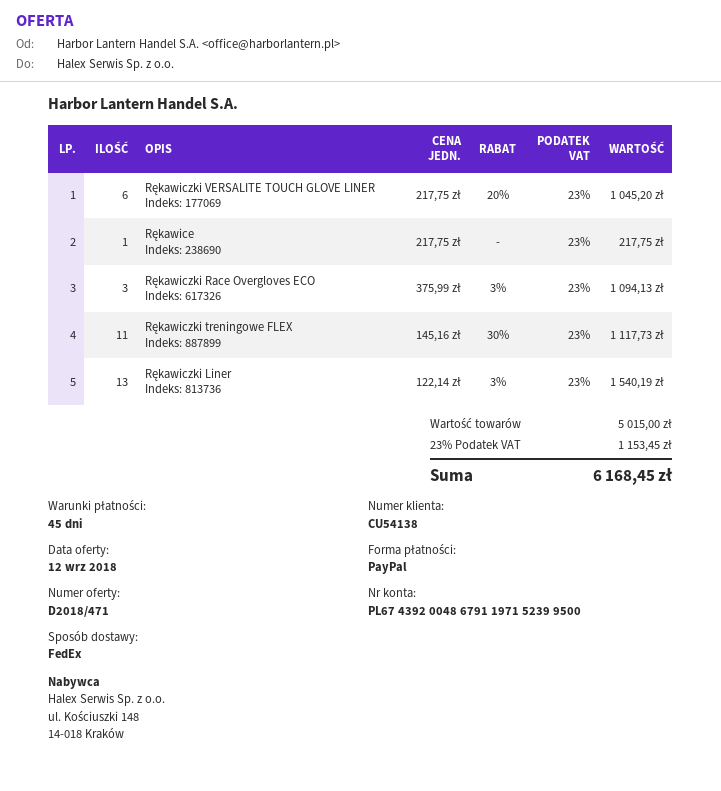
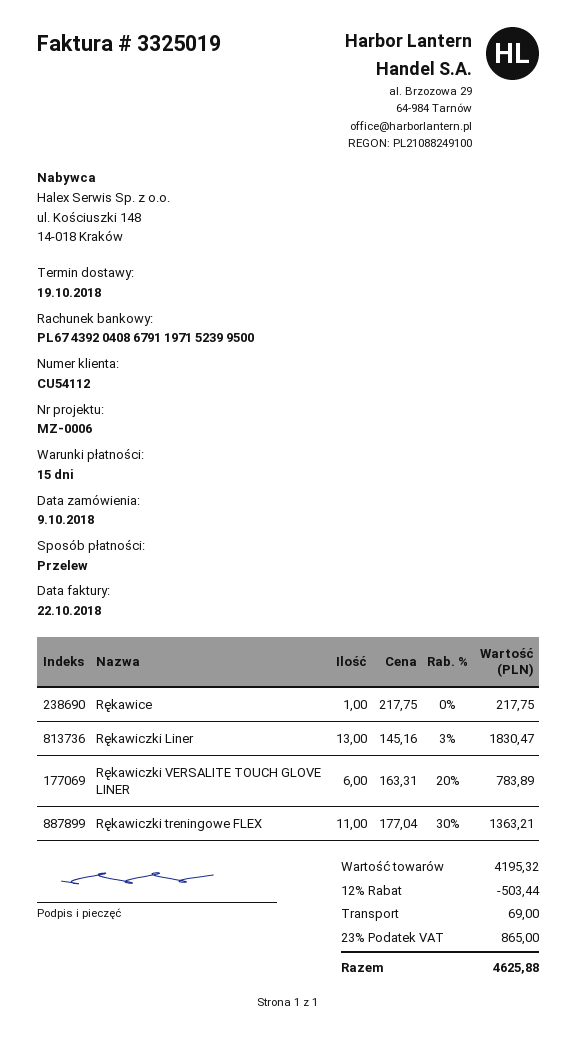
payment terms: 45 days -> 15 days
customer number: CU54138 -> CU54112
payment method: PayPal -> bank transfer
bank account: PL67439200486791197152399500 -> PL67439204086791197152399500
Rękawiczki VERSALITE TOUCH GLOVE LINER: 6 x 217.75 - 20% = 1045.20 -> 6 x 163.31 - 20% = 783.89
Rękawiczki Race Overgloves ECO: 3 x 375.99 - 3% = 1094.13 -> none
Rękawiczki treningowe FLEX: 11 x 145.16 - 30% = 1117.73 -> 11 x 177.04 - 30% = 1363.21
Rękawiczki Liner: 13 x 122.14 - 3% = 1540.19 -> 13 x 145.16 - 3% = 1830.47
subtotal: 5015.00 -> 4195.32
discount: none -> 12% = 503.44
shipping: none -> 69.00
tax: 23% = 1153.45 -> 23% = 865.00
total: 6168.45 -> 4625.88

